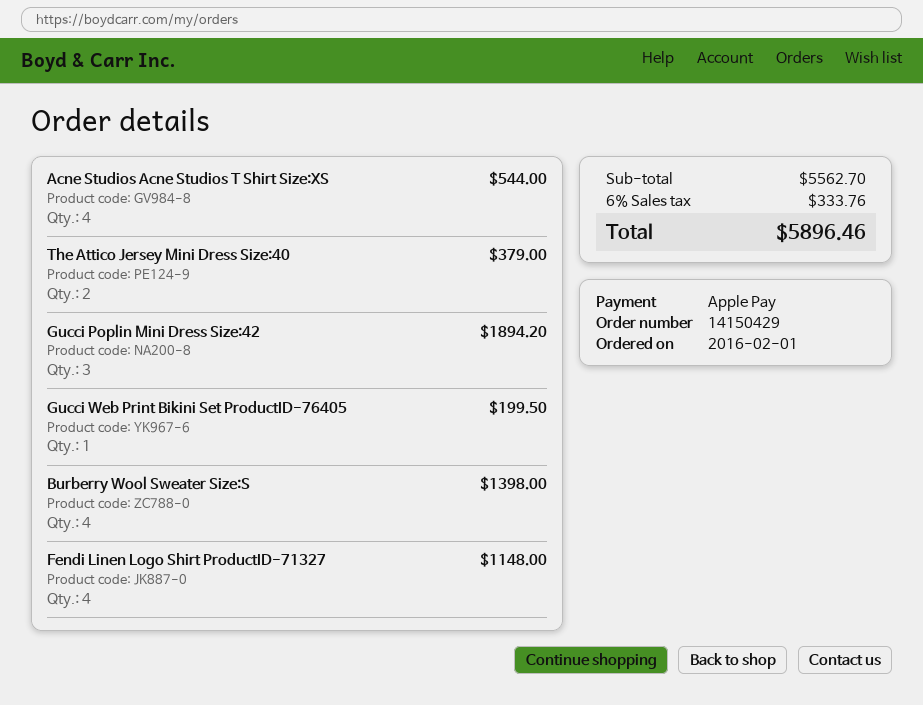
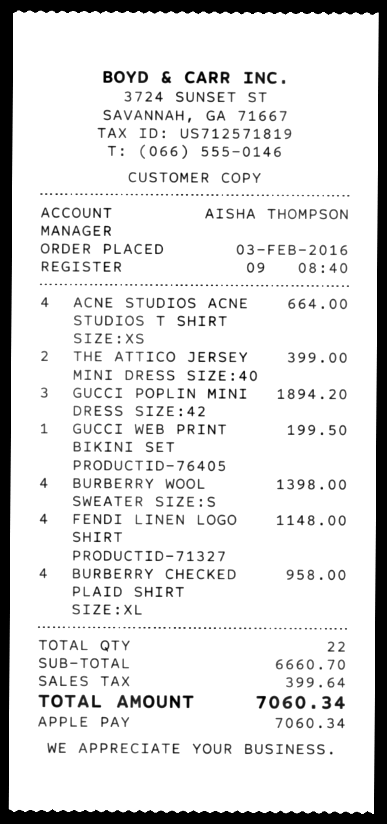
order date: 2016-02-01 -> 2016-02-03
Acne Studios Acne Studios T Shirt Size:XS: 4 for 544.00 -> 4 for 664.00
The Attico Jersey Mini Dress Size:40: 2 for 379.00 -> 2 for 399.00
BURBERRY CHECKED PLAID SHIRT SIZE:XL: none -> 4 for 958.00
subtotal: 5562.70 -> 6660.70
tax: 333.76 -> 399.64
total: 5896.46 -> 7060.34

